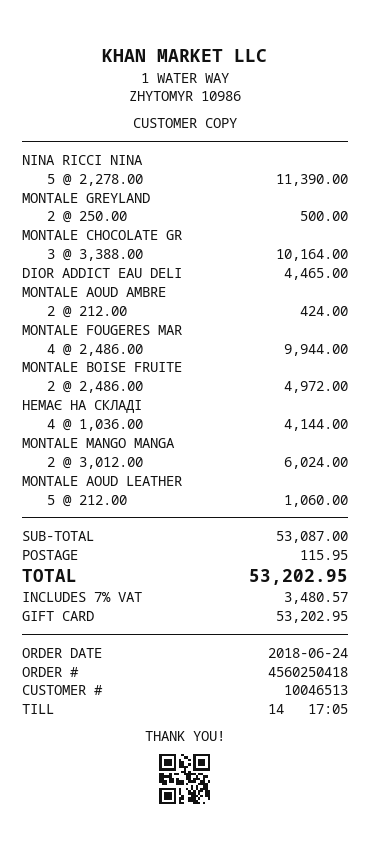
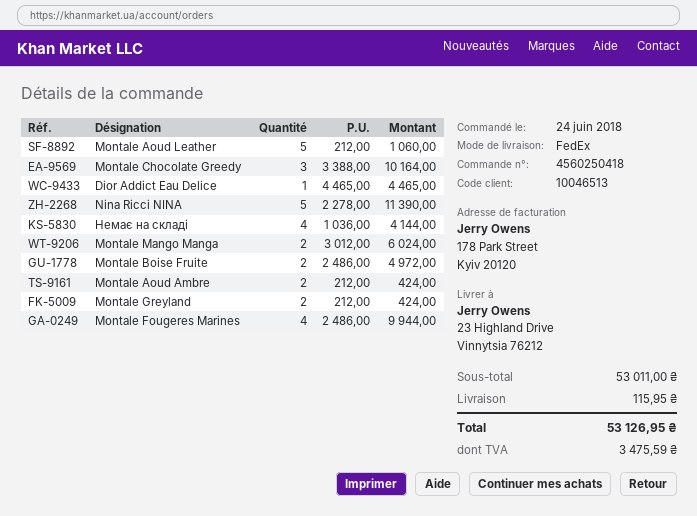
MONTALE GREYLAND: 2 x 250.00 = 500.00 -> 2 x 212.00 = 424.00
subtotal: 53087.00 -> 53011.00
tax: 3480.57 -> 3475.59
total: 53202.95 -> 53126.95

